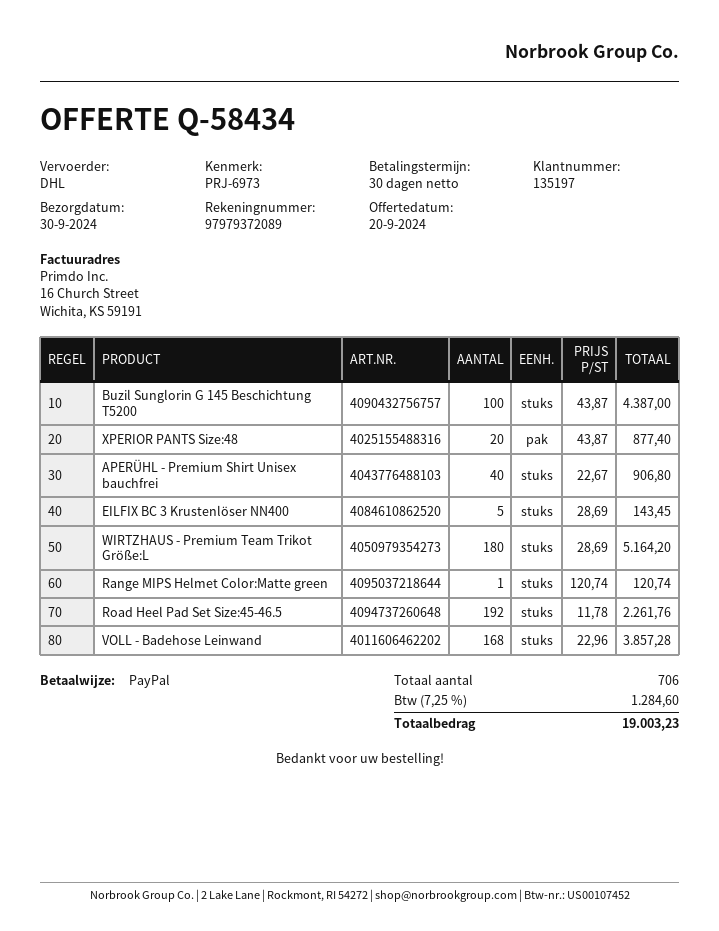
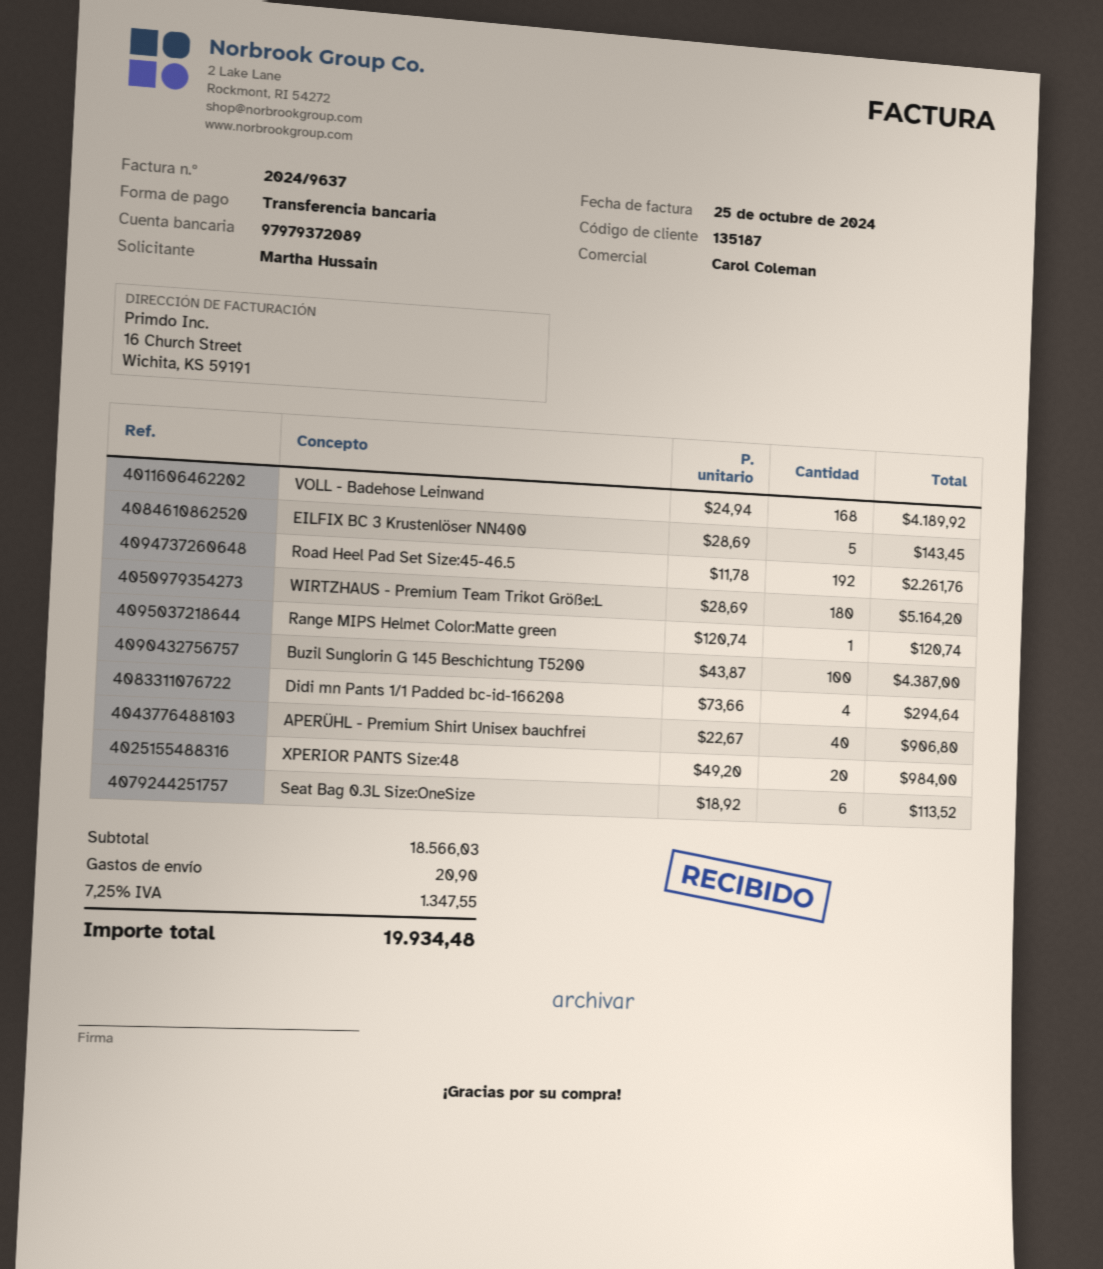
customer number: 135197 -> 135187
payment method: PayPal -> bank transfer
XPERIOR PANTS Size:48: 20 x 43.87 = 877.40 -> 20 x 49.20 = 984.00
VOLL - Badehose Leinwand: 168 x 22.96 = 3857.28 -> 168 x 24.94 = 4189.92
Didi mn Pants 1/1 Padded bc-id-166208: none -> 4 x 73.66 = 294.64
Seat Bag 0.3L Size:OneSize: none -> 6 x 18.92 = 113.52
shipping: none -> 20.90
tax: 7.25% = 1284.60 -> 7.25% = 1347.55
total: 19003.23 -> 19934.48

